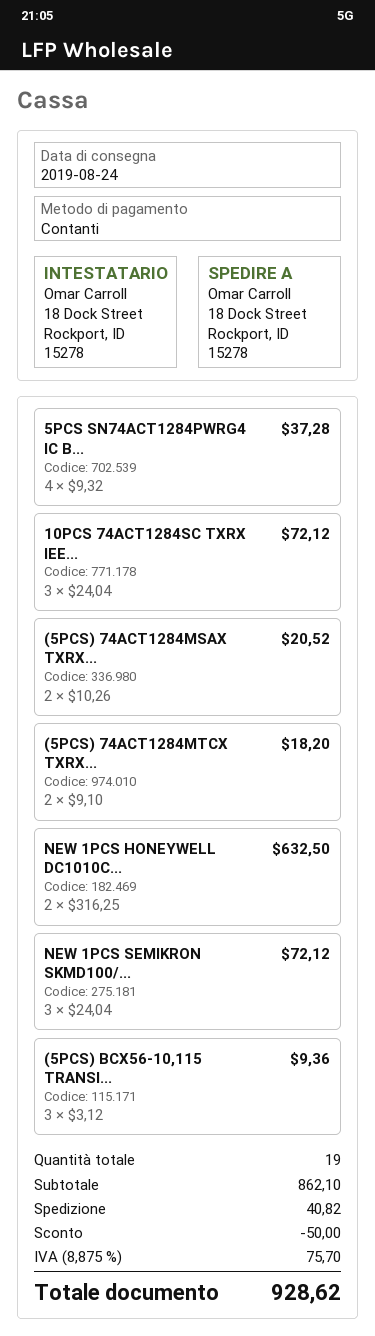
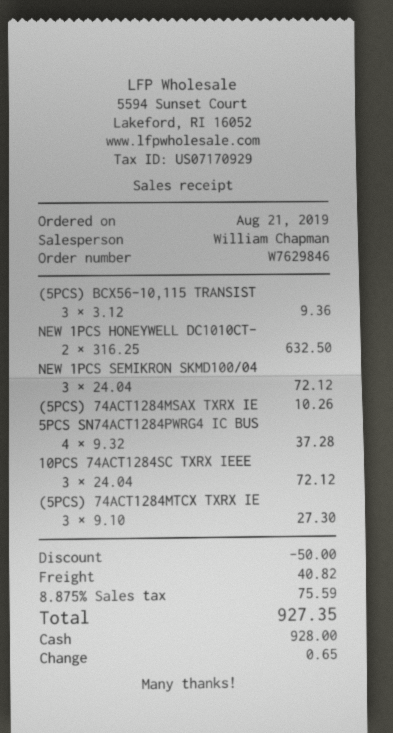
(5PCS) 74ACT1284MSAX TXRX...: 2 x 10.26 = 20.52 -> 1 x 10.26 = 10.26
(5PCS) 74ACT1284MTCX TXRX...: 2 x 9.10 = 18.20 -> 3 x 9.10 = 27.30
tax: 8.875% = 75.70 -> 8.875% = 75.59
total: 928.62 -> 927.35

